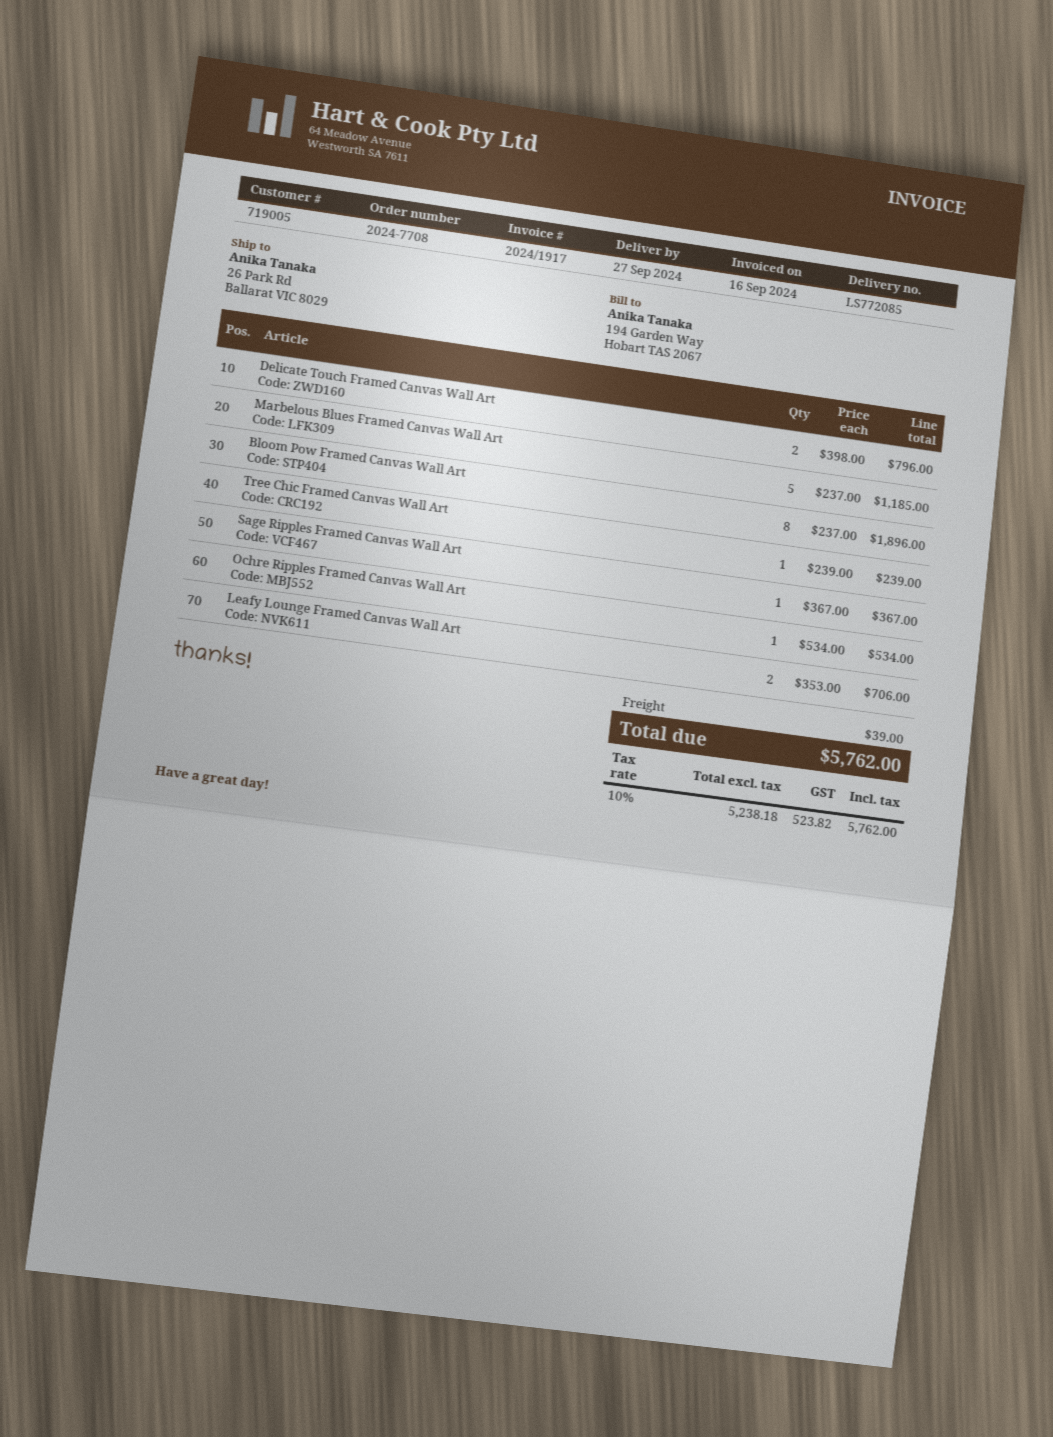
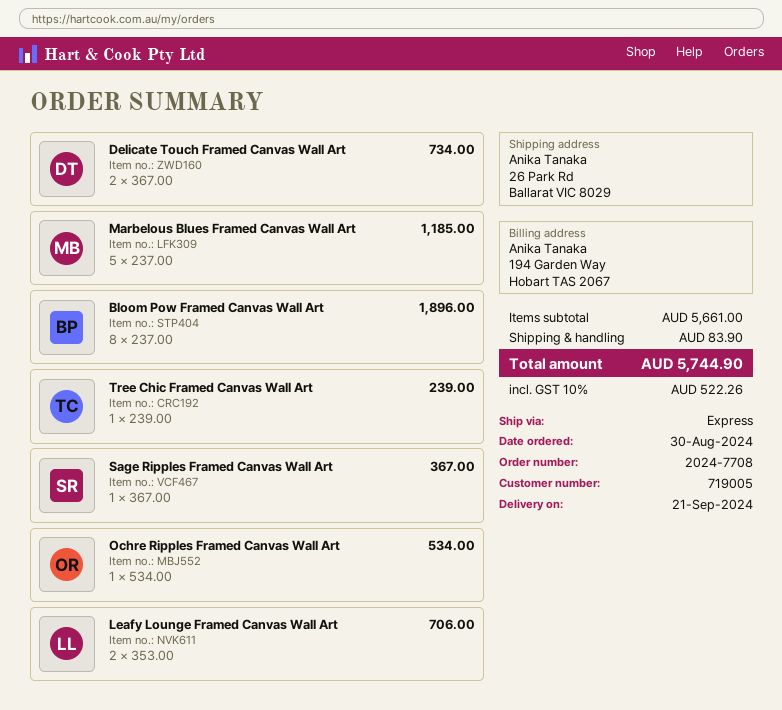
delivery date: 2024-09-27 -> 2024-09-21
Delicate Touch Framed Canvas Wall Art: 2 x 398.00 = 796.00 -> 2 x 367.00 = 734.00
shipping: 39.00 -> 83.90
tax: 10% = 523.82 -> 10% = 522.26
total: 5762.00 -> 5744.90

